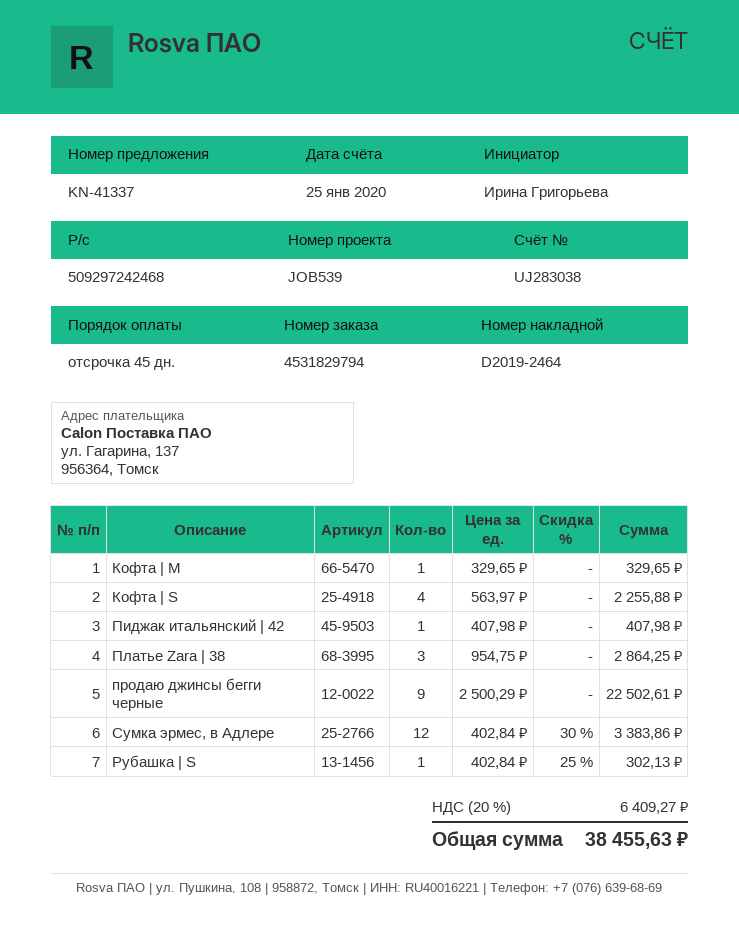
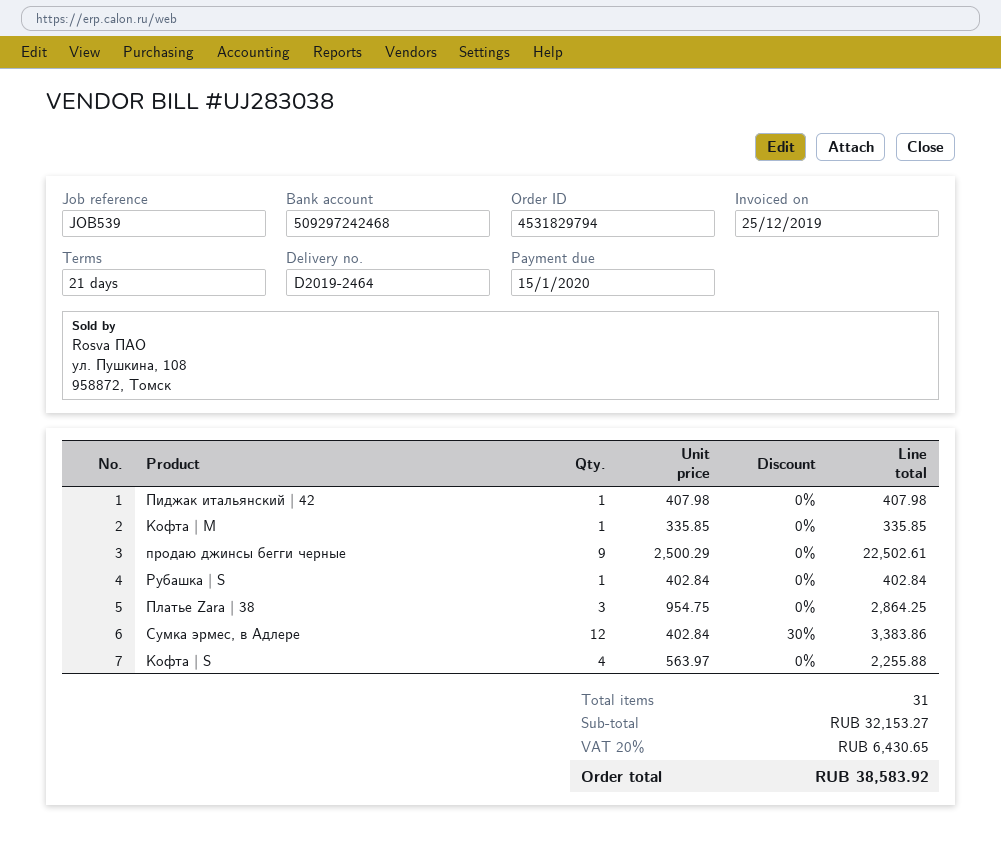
invoice date: 2020-01-25 -> 2019-12-25
payment terms: 45 days -> 21 days
Кофта | М: 1 x 329.65 = 329.65 -> 1 x 335.85 = 335.85
Рубашка | S: 1 x 402.84 - 25% = 302.13 -> 1 x 402.84 = 402.84
tax: 20% = 6409.27 -> 20% = 6430.65
total: 38455.63 -> 38583.92

